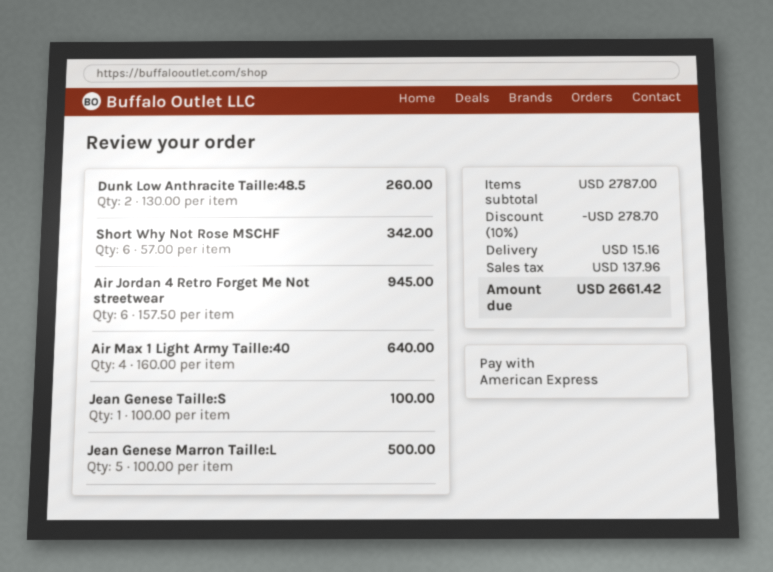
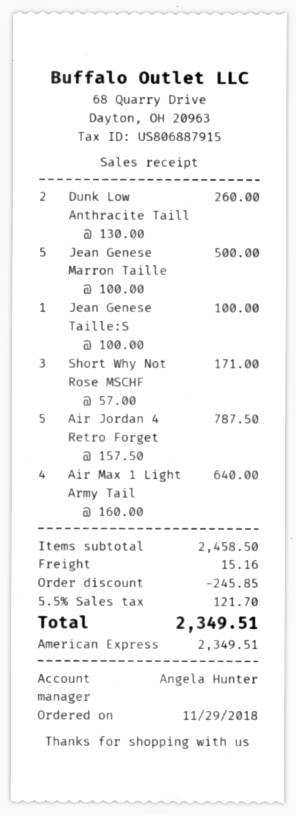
Short Why Not Rose MSCHF: 6 x 57.00 = 342.00 -> 3 x 57.00 = 171.00
Air Jordan 4 Retro Forget Me Not streetwear: 6 x 157.50 = 945.00 -> 5 x 157.50 = 787.50
subtotal: 2787.00 -> 2458.50
discount: 278.70 -> 245.85
tax: 137.96 -> 121.70
total: 2661.42 -> 2349.51

